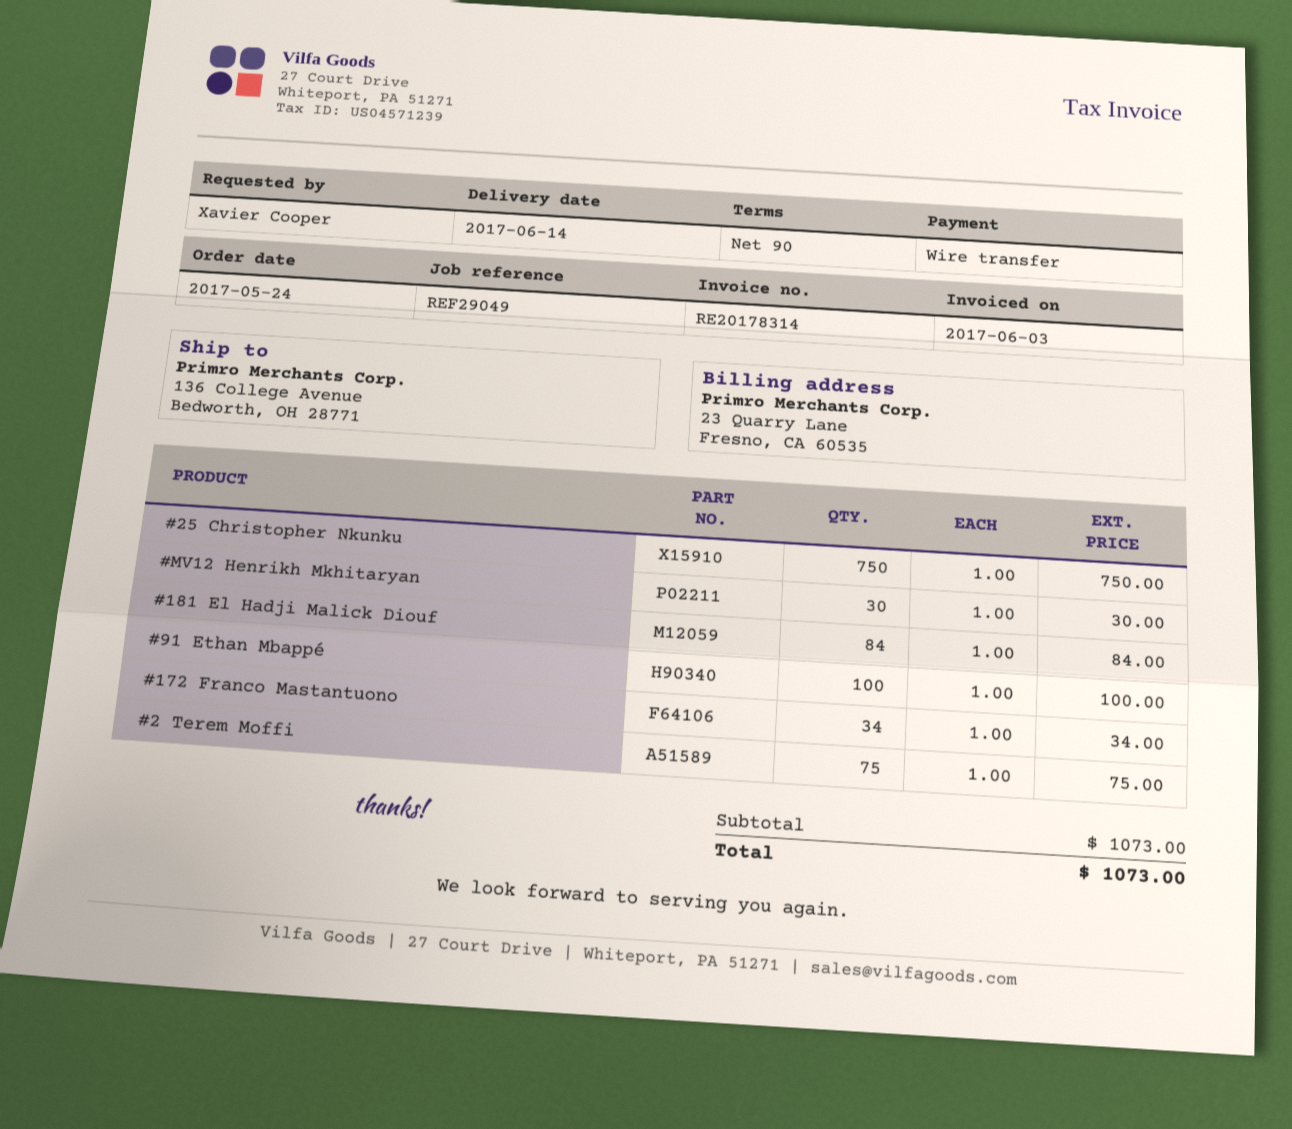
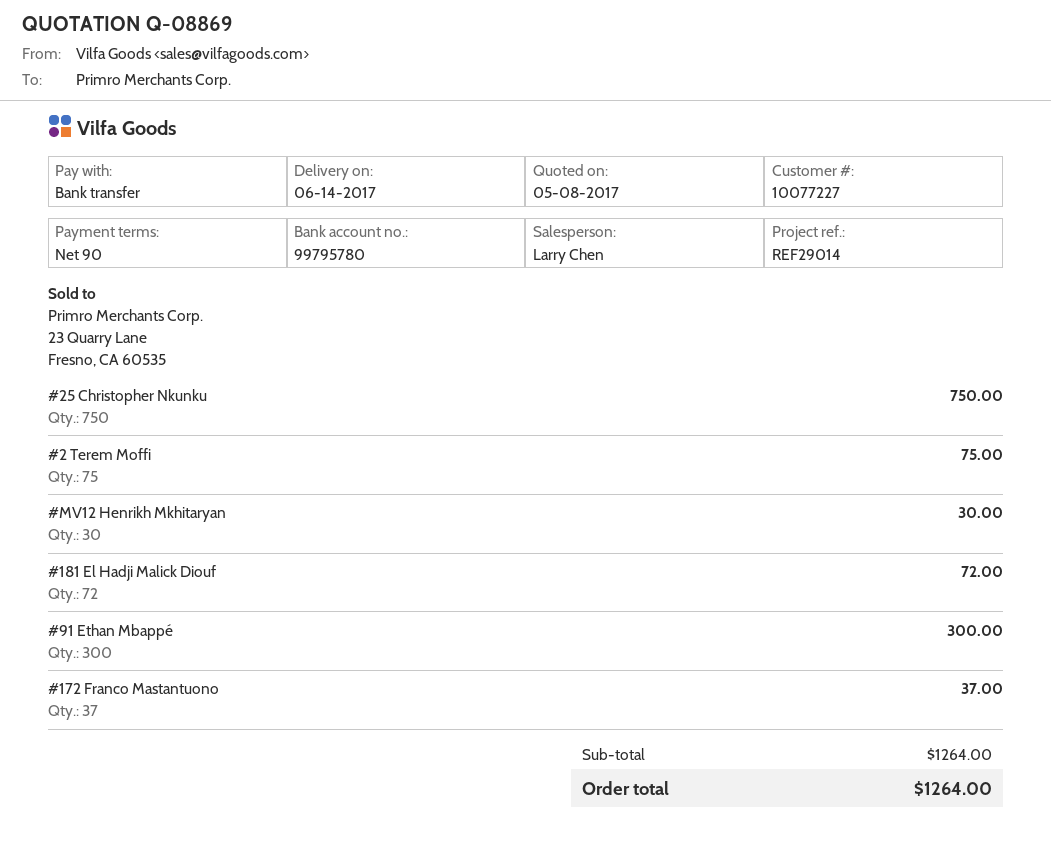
reference: REF29049 -> REF29014
#181 El Hadji Malick Diouf: 84 for 84.00 -> 72 for 72.00
#91 Ethan Mbappé: 100 for 100.00 -> 300 for 300.00
#172 Franco Mastantuono: 34 for 34.00 -> 37 for 37.00
subtotal: 1073.00 -> 1264.00
total: 1073.00 -> 1264.00

